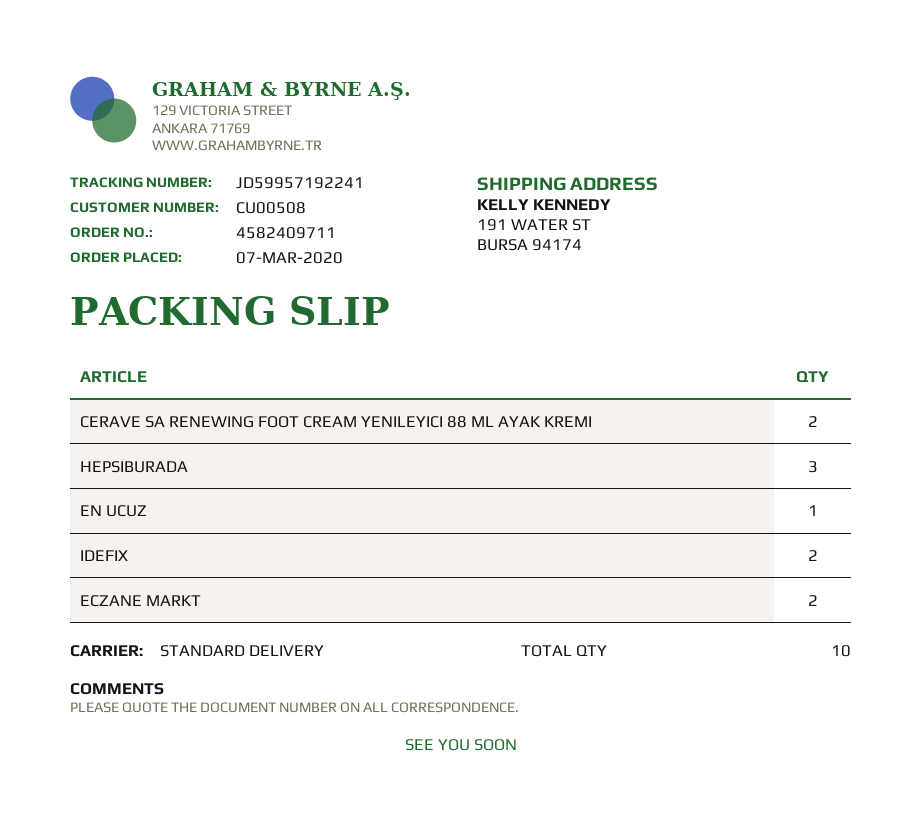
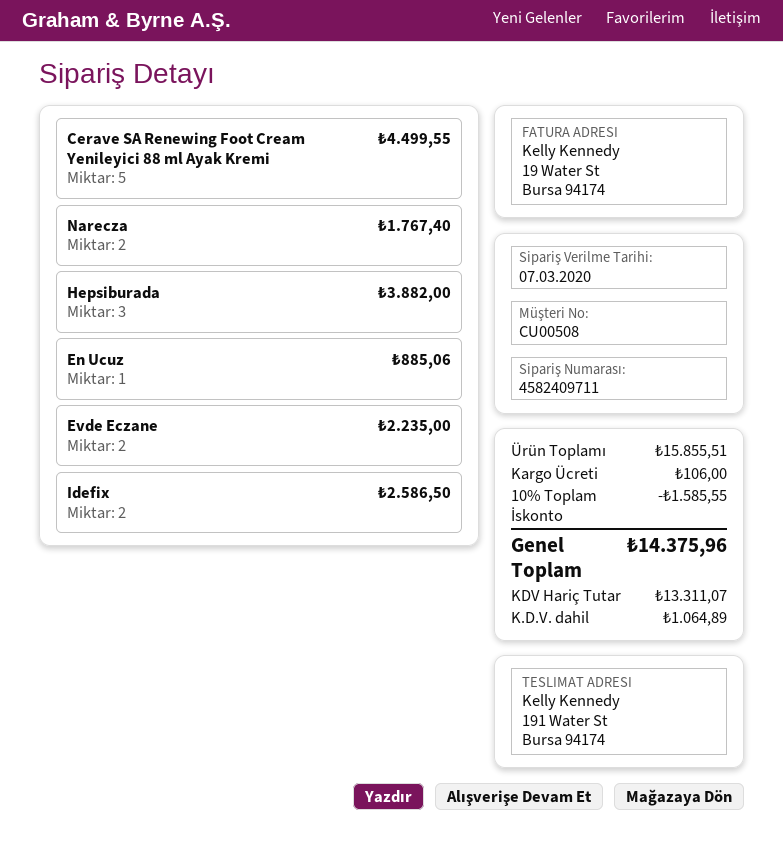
CERAVE SA RENEWING FOOT CREAM YENILEYICI 88 ML AYAK KREMI: 2 -> 5
ECZANE MARKT: 2 -> none
Narecza: none -> 2
Evde Eczane: none -> 2

